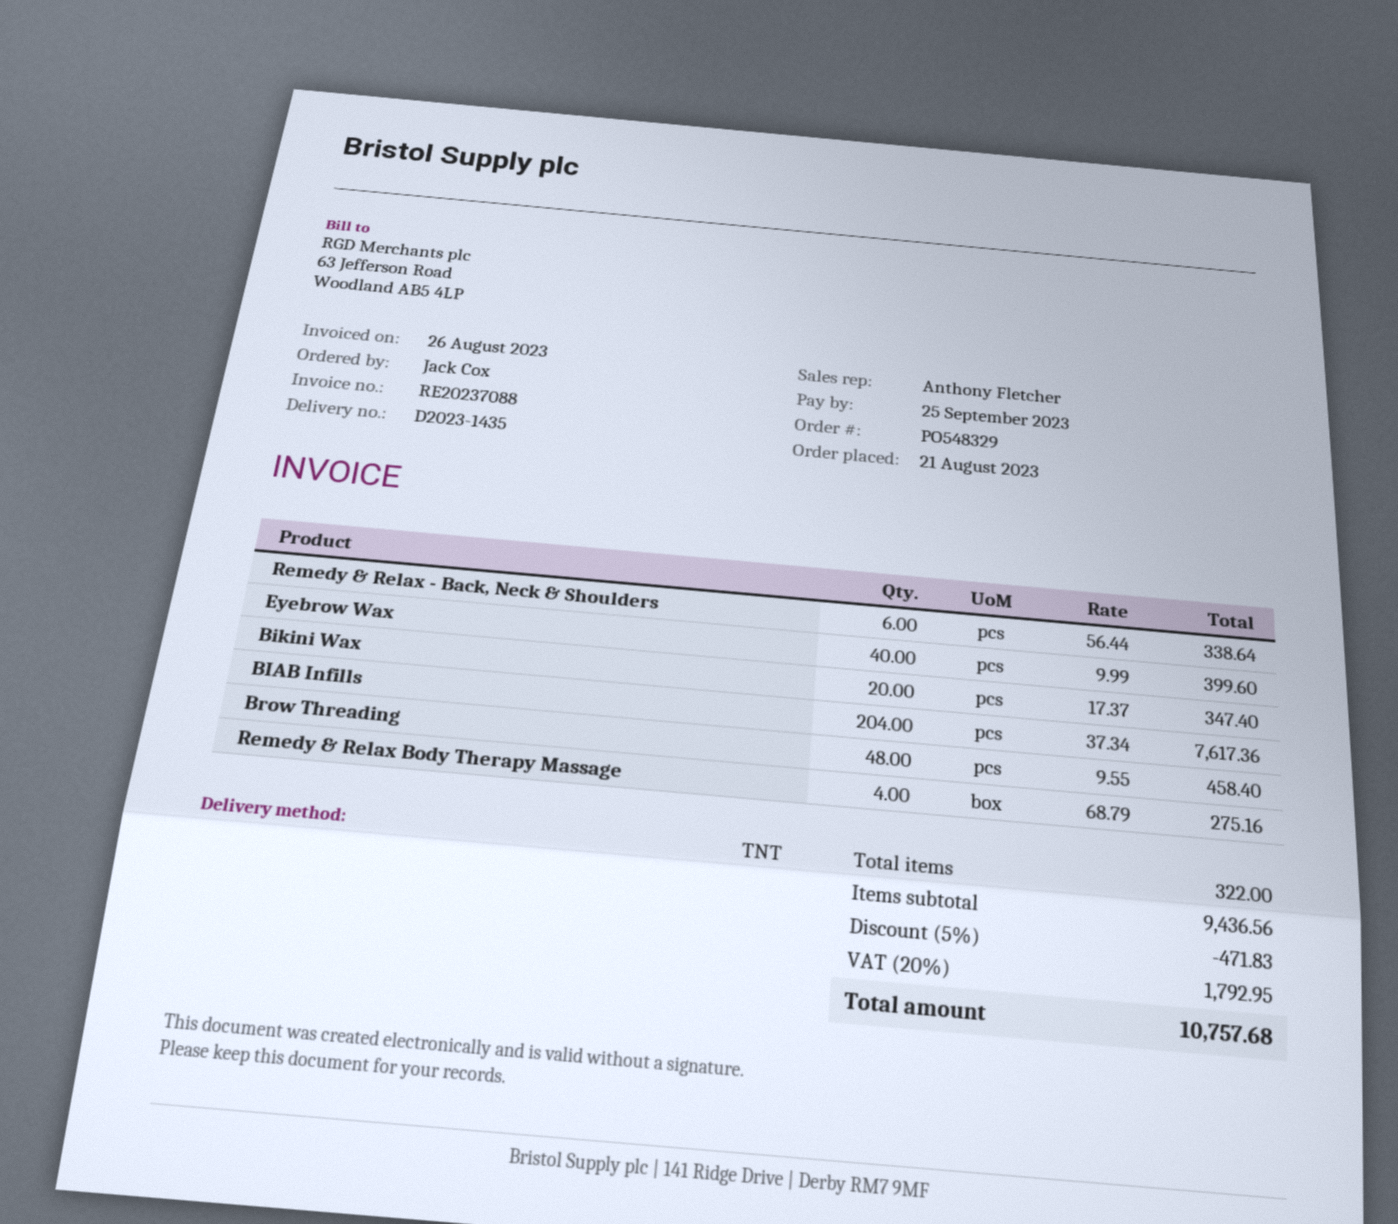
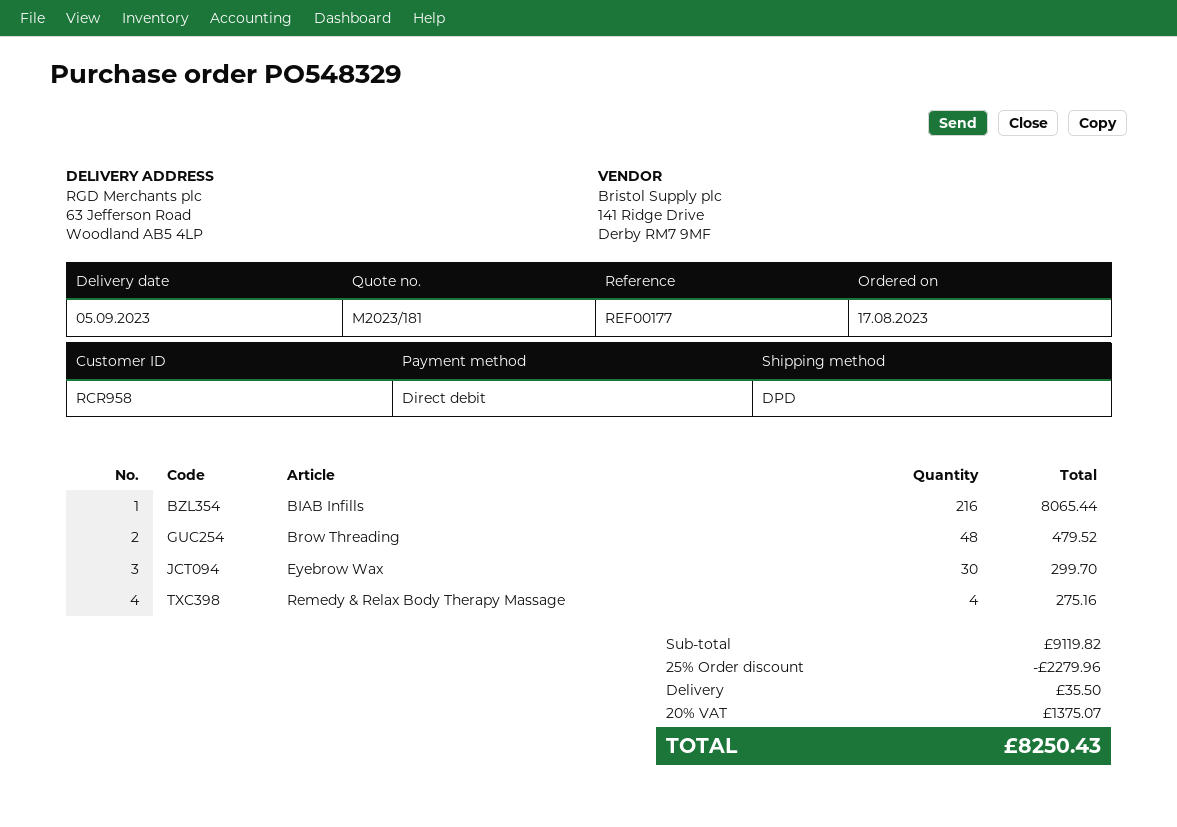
order date: 2023-08-21 -> 2023-08-17
shipping method: TNT -> DPD
Remedy & Relax - Back, Neck & Shoulders: 6 for 338.64 -> none
Eyebrow Wax: 40 for 399.60 -> 30 for 299.70
Bikini Wax: 20 for 347.40 -> none
BIAB Infills: 204 for 7617.36 -> 216 for 8065.44
Brow Threading: 48 for 458.40 -> 48 for 479.52
subtotal: 9436.56 -> 9119.82
discount: 5% = 471.83 -> 25% = 2279.96
shipping: none -> 35.50
tax: 20% = 1792.95 -> 20% = 1375.07
total: 10757.68 -> 8250.43

